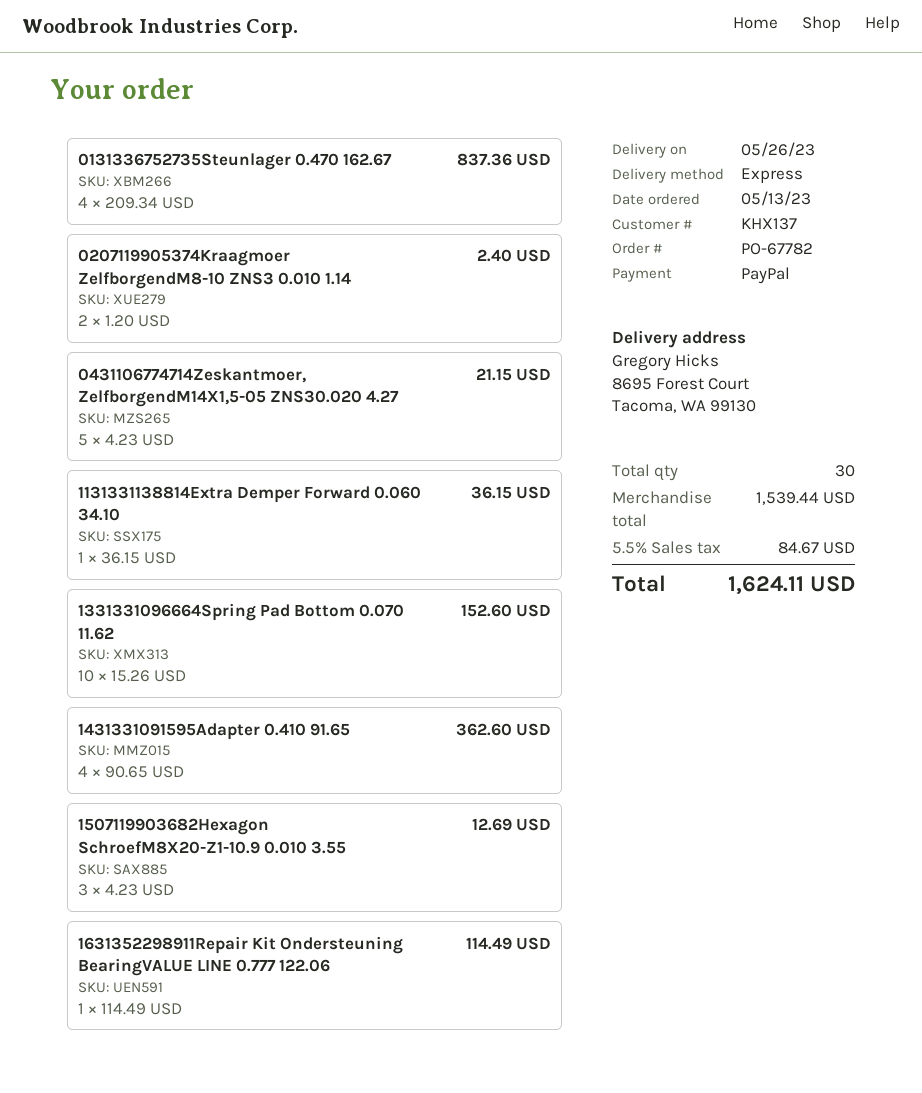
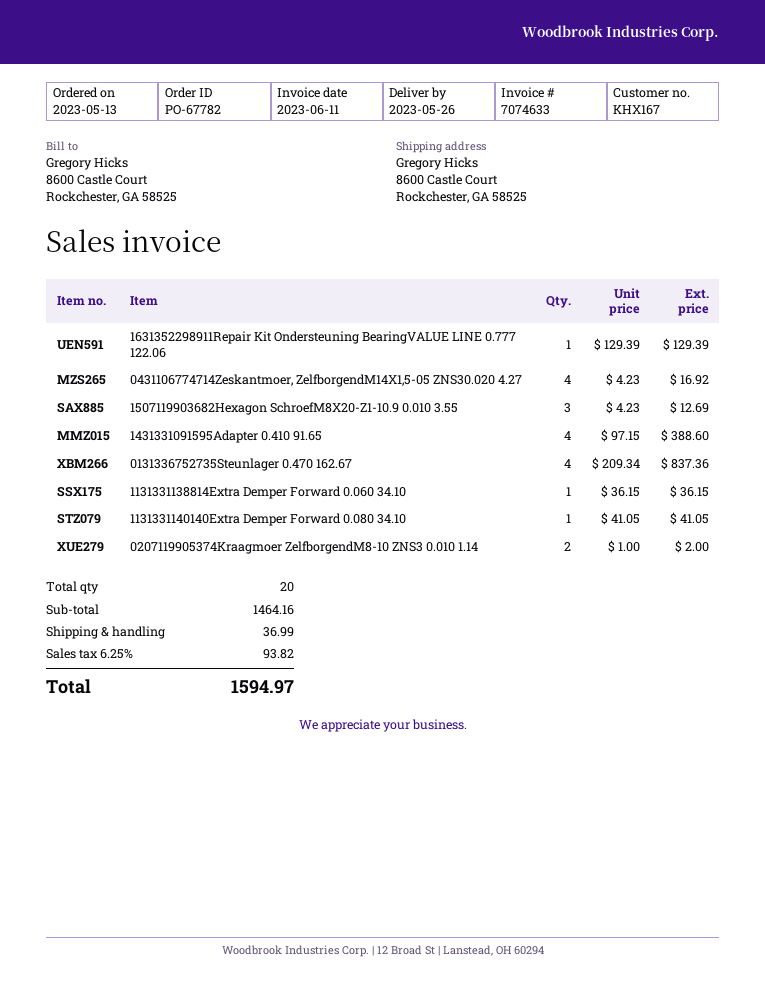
customer number: KHX137 -> KHX167
ship to: 8695 Forest Court, Tacoma, WA 99130 -> 8600 Castle Court, Rockchester, GA 58525
0207119905374Kraagmoer ZelfborgendM8-10 ZNS3 0.010 1.14: 2 x 1.20 = 2.40 -> 2 x 1.00 = 2.00
0431106774714Zeskantmoer, ZelfborgendM14X1,5-05 ZNS30.020 4.27: 5 x 4.23 = 21.15 -> 4 x 4.23 = 16.92
1331331096664Spring Pad Bottom 0.070 11.62: 10 x 15.26 = 152.60 -> none
1431331091595Adapter 0.410 91.65: 4 x 90.65 = 362.60 -> 4 x 97.15 = 388.60
1631352298911Repair Kit Ondersteuning BearingVALUE LINE 0.777 122.06: 1 x 114.49 = 114.49 -> 1 x 129.39 = 129.39
1131331140140Extra Demper Forward 0.080 34.10: none -> 1 x 41.05 = 41.05
total quantity: 30 -> 20
subtotal: 1539.44 -> 1464.16
shipping: none -> 36.99
tax: 5.5% = 84.67 -> 6.25% = 93.82
total: 1624.11 -> 1594.97

